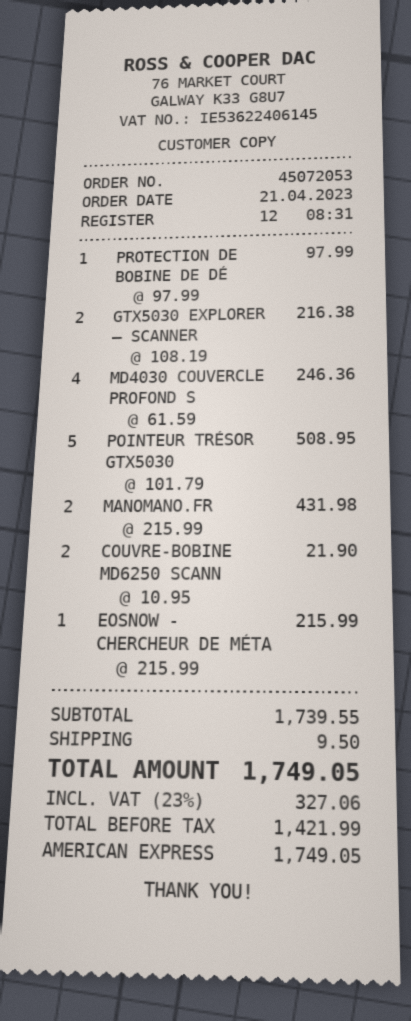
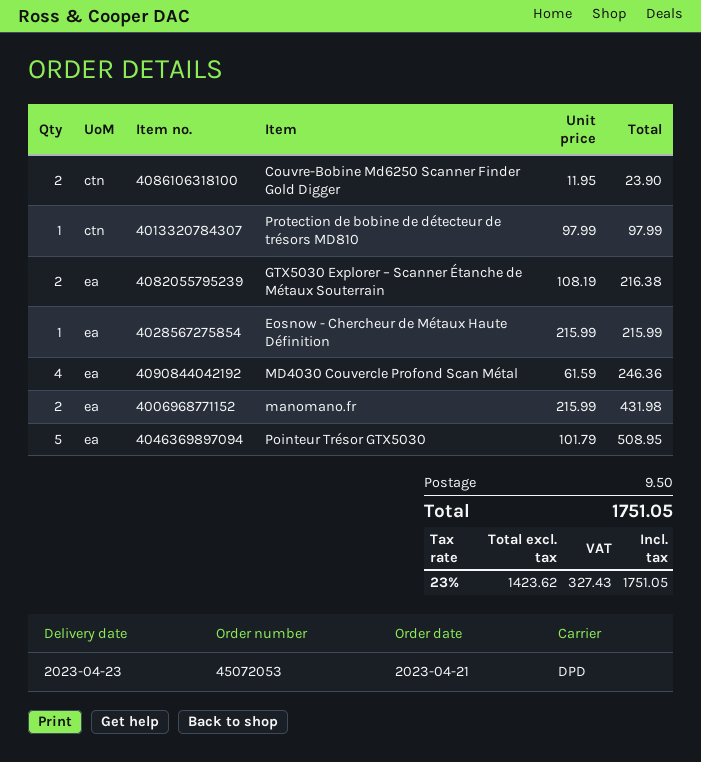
COUVRE-BOBINE MD6250 SCANN: 2 x 10.95 = 21.90 -> 2 x 11.95 = 23.90
net: 1421.99 -> 1423.62
tax: 23% = 327.06 -> 23% = 327.43
total: 1749.05 -> 1751.05

